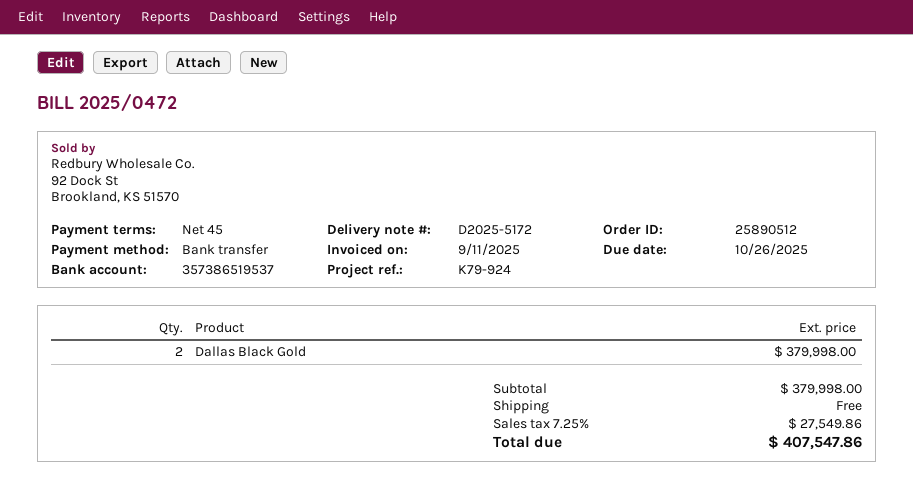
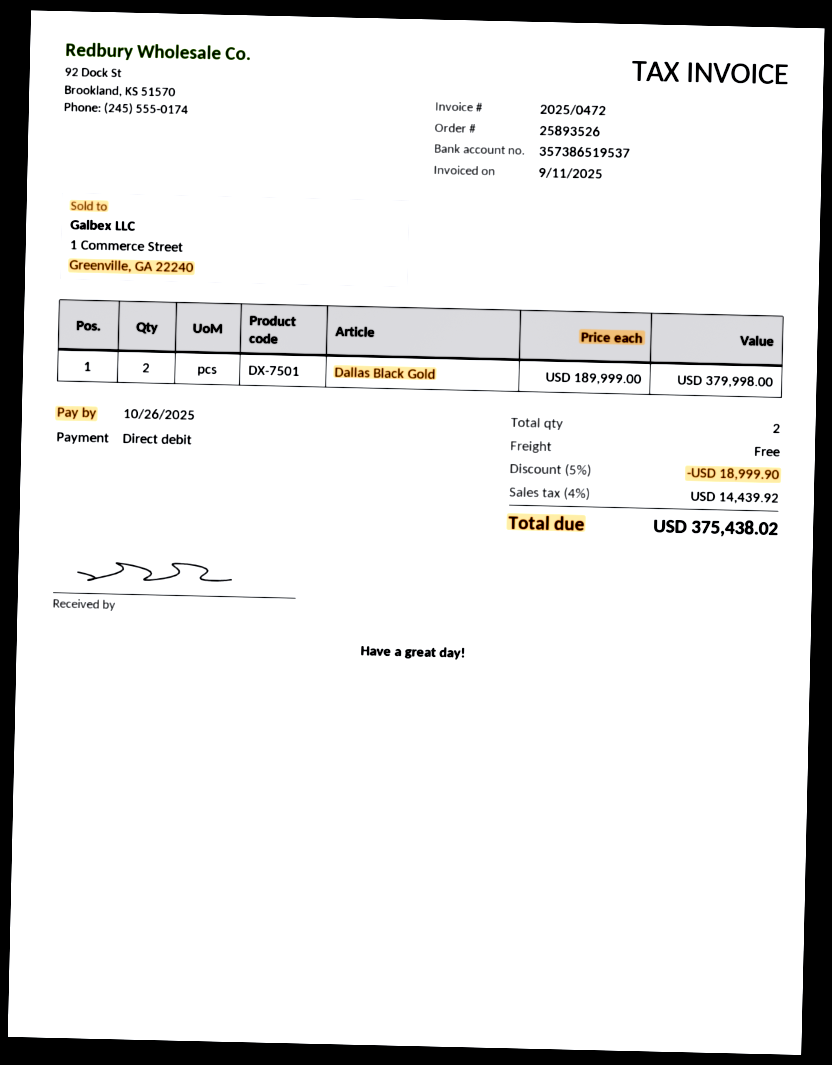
order number: 25890512 -> 25893526
payment method: bank transfer -> direct debit
discount: none -> 5% = 18999.90
tax: 7.25% = 27549.86 -> 4% = 14439.92
total: 407547.86 -> 375438.02

